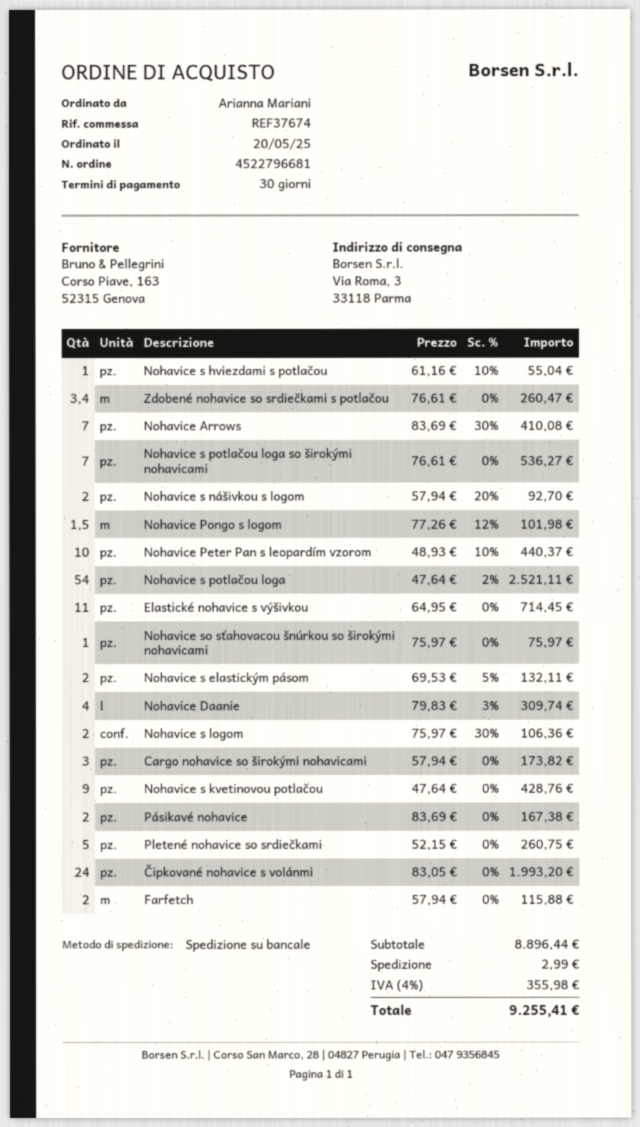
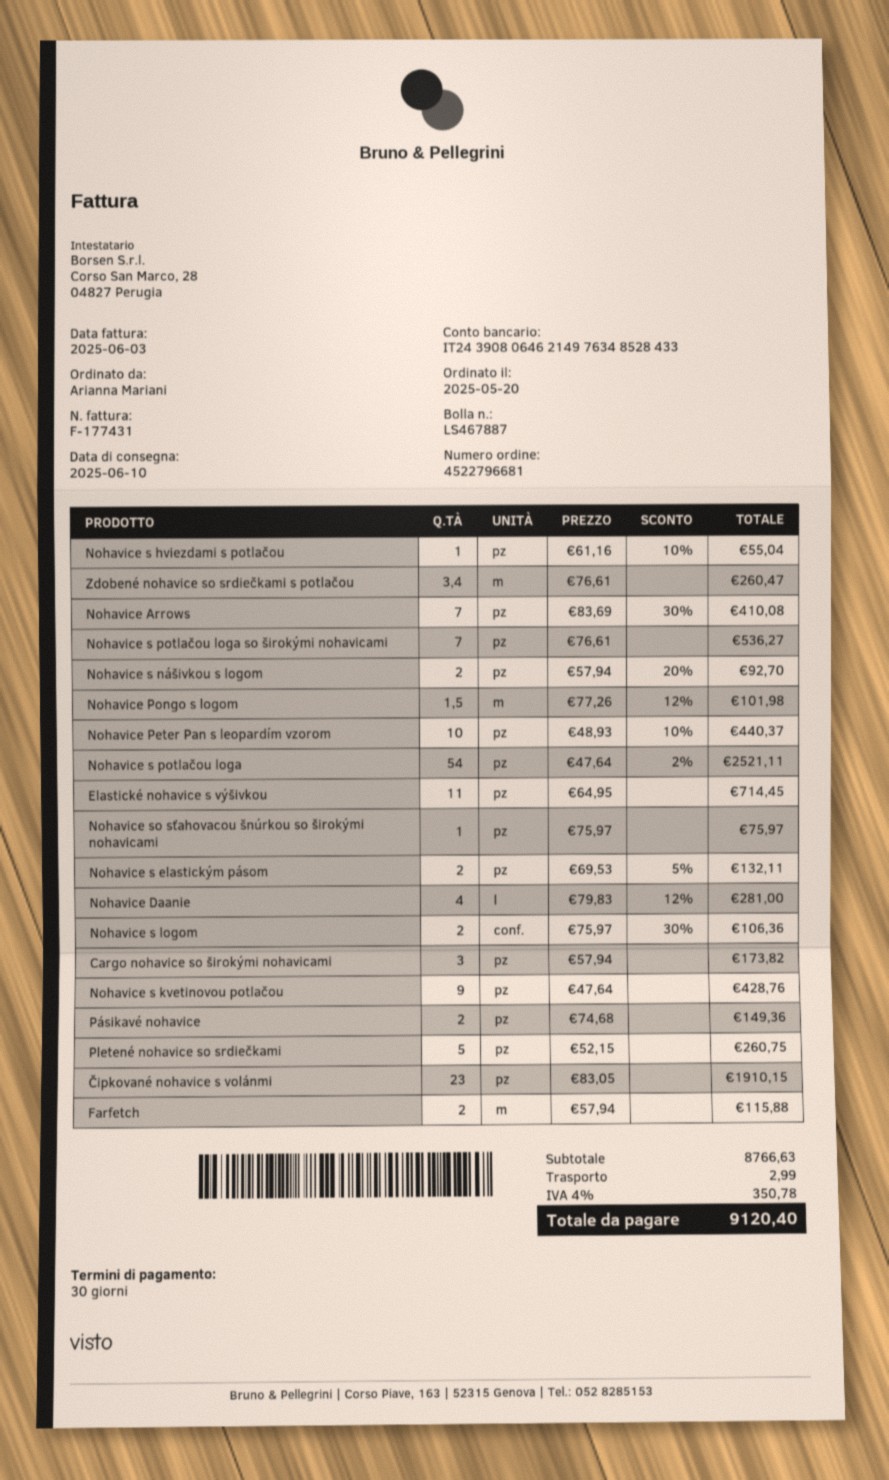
Nohavice Daanie: 4 x 79.83 - 3% = 309.74 -> 4 x 79.83 - 12% = 281.00
Pásikavé nohavice: 2 x 83.69 = 167.38 -> 2 x 74.68 = 149.36
Čipkované nohavice s volánmi: 24 x 83.05 = 1993.20 -> 23 x 83.05 = 1910.15
subtotal: 8896.44 -> 8766.63
tax: 4% = 355.98 -> 4% = 350.78
total: 9255.41 -> 9120.40

